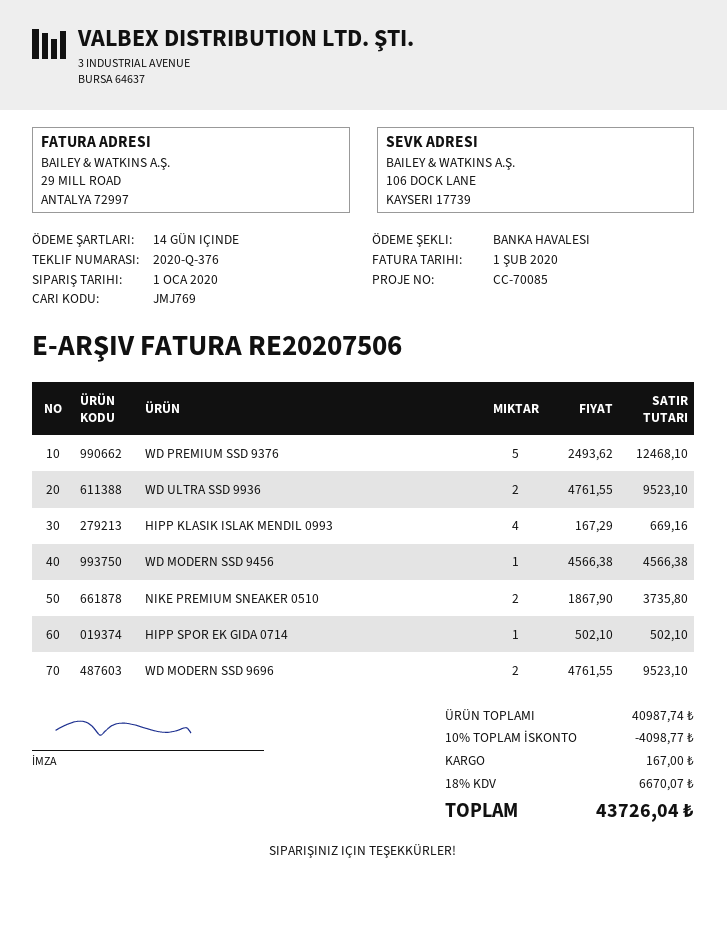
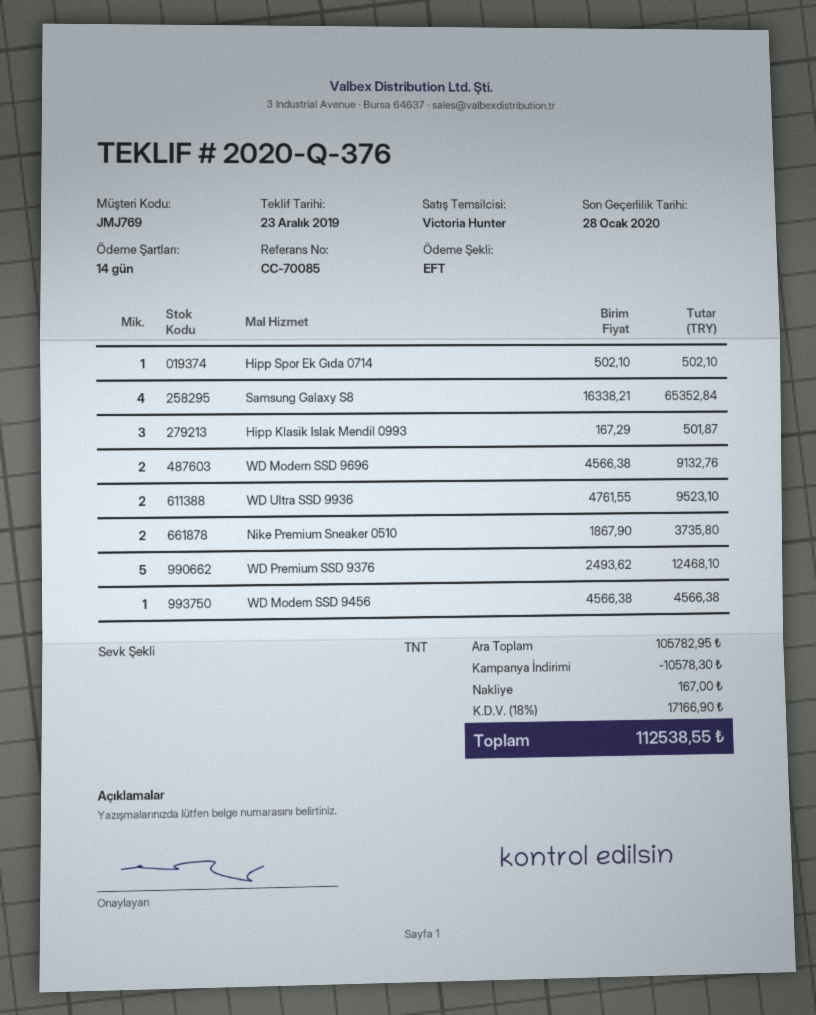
HIPP KLASIK ISLAK MENDIL 0993: 4 x 167.29 = 669.16 -> 3 x 167.29 = 501.87
WD MODERN SSD 9696: 2 x 4761.55 = 9523.10 -> 2 x 4566.38 = 9132.76
Samsung Galaxy S8: none -> 4 x 16338.21 = 65352.84
subtotal: 40987.74 -> 105782.95
discount: 4098.77 -> 10578.30
tax: 18% = 6670.07 -> 18% = 17166.90
total: 43726.04 -> 112538.55

